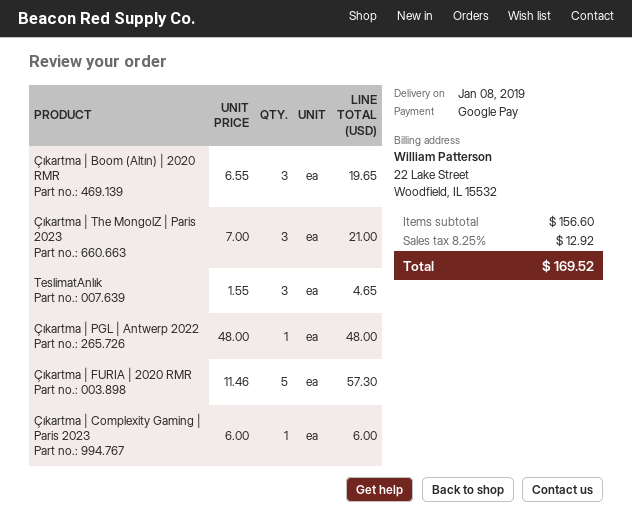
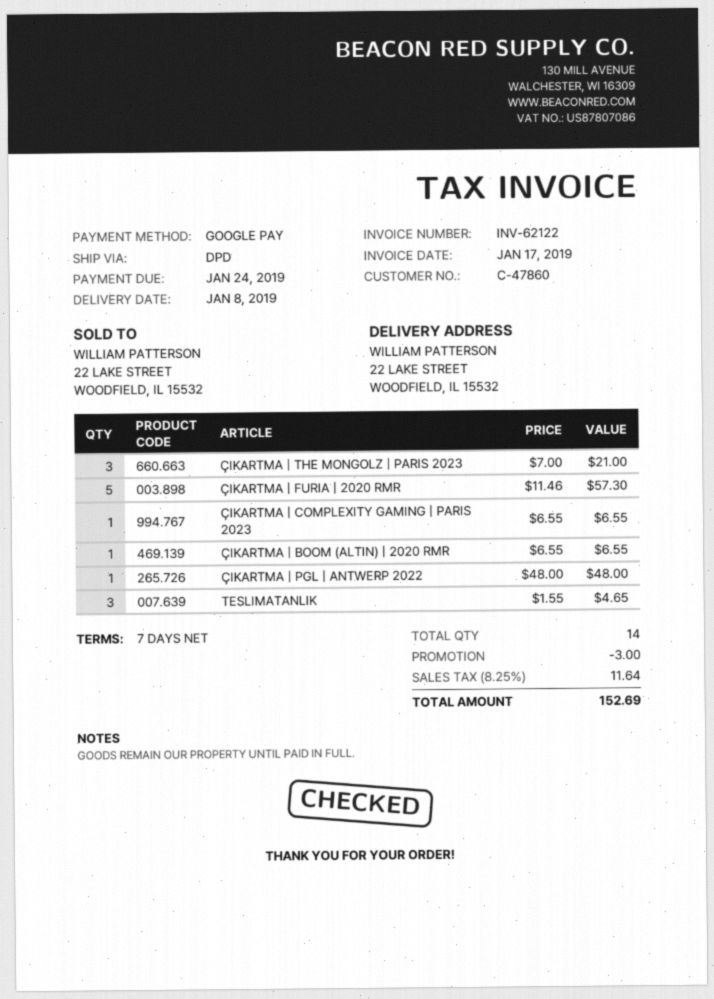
Çıkartma | Boom (Altın) | 2020 RMR: 3 x 6.55 = 19.65 -> 1 x 6.55 = 6.55
Çıkartma | Complexity Gaming | Paris 2023: 1 x 6.00 = 6.00 -> 1 x 6.55 = 6.55
discount: none -> 3.00
tax: 8.25% = 12.92 -> 8.25% = 11.64
total: 169.52 -> 152.69

